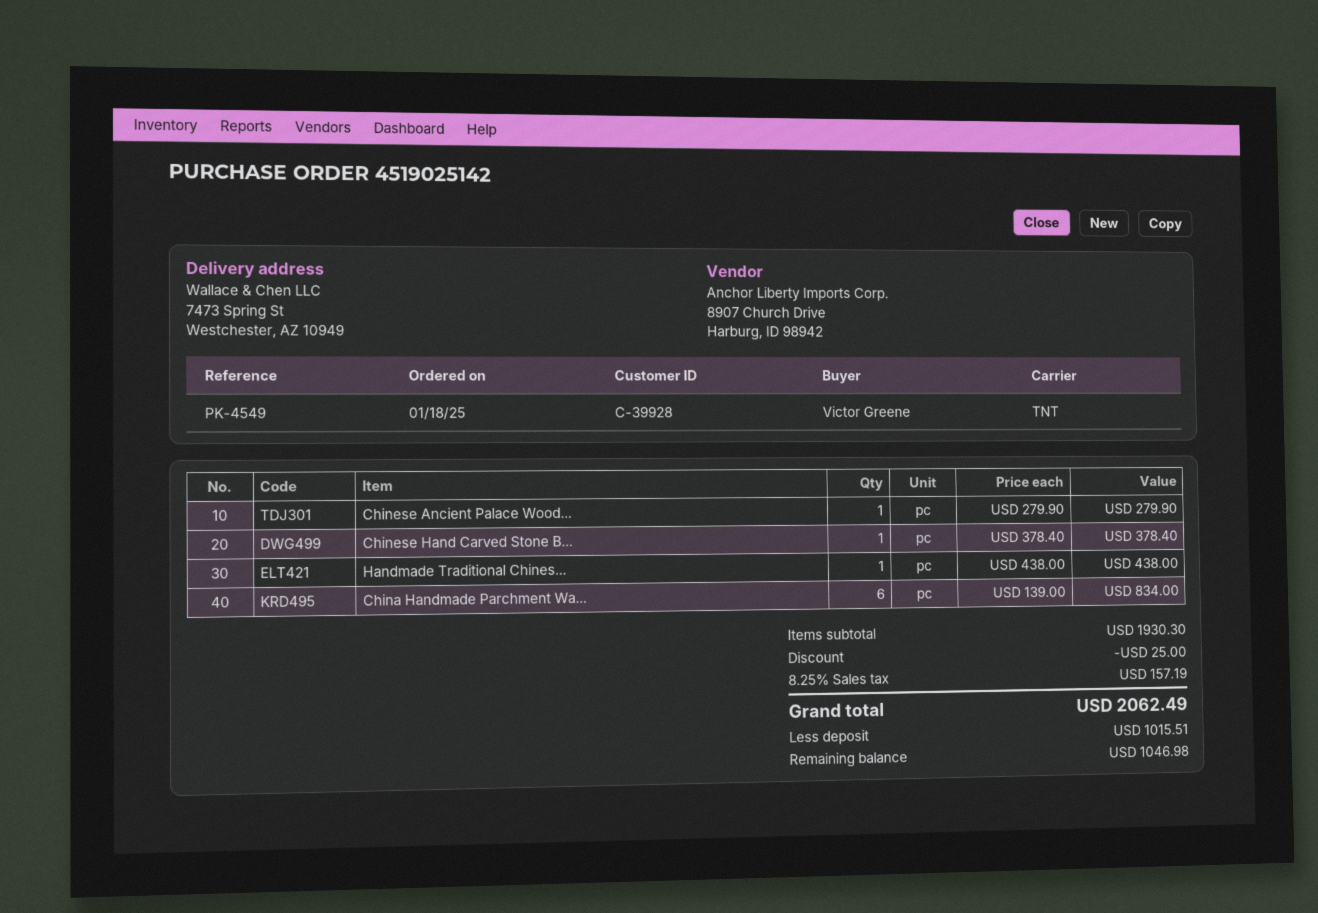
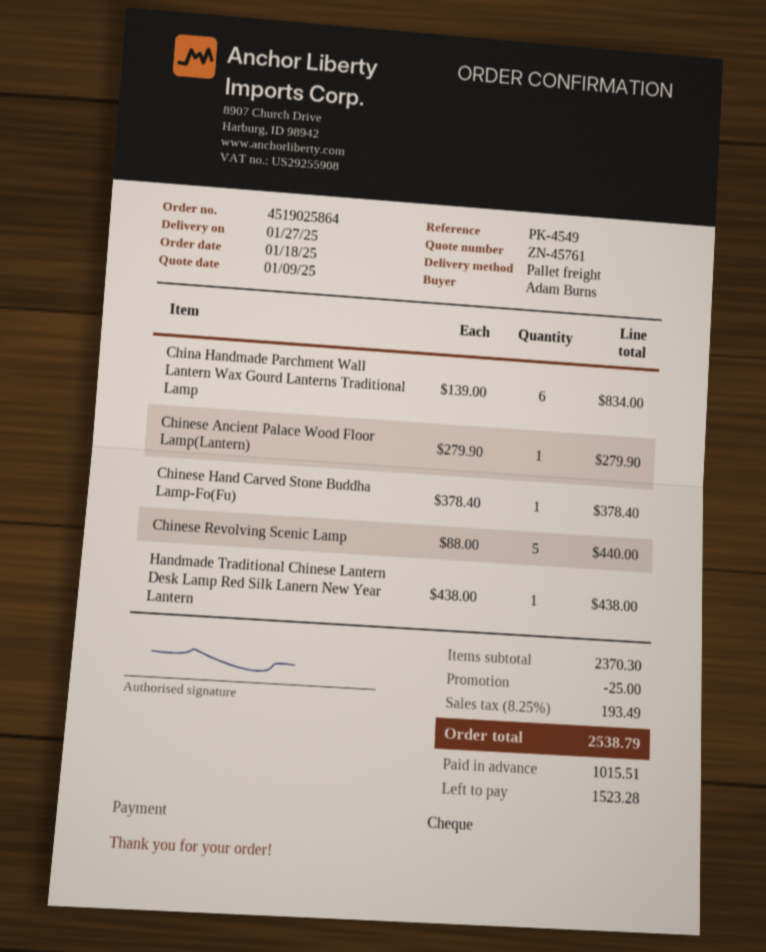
order number: 4519025142 -> 4519025864
ordered by: Victor Greene -> Adam Burns
shipping method: TNT -> pallet freight
Chinese Revolving Scenic Lamp: none -> 5 x 88.00 = 440.00
subtotal: 1930.30 -> 2370.30
tax: 8.25% = 157.19 -> 8.25% = 193.49
total: 2062.49 -> 2538.79
balance: 1046.98 -> 1523.28

